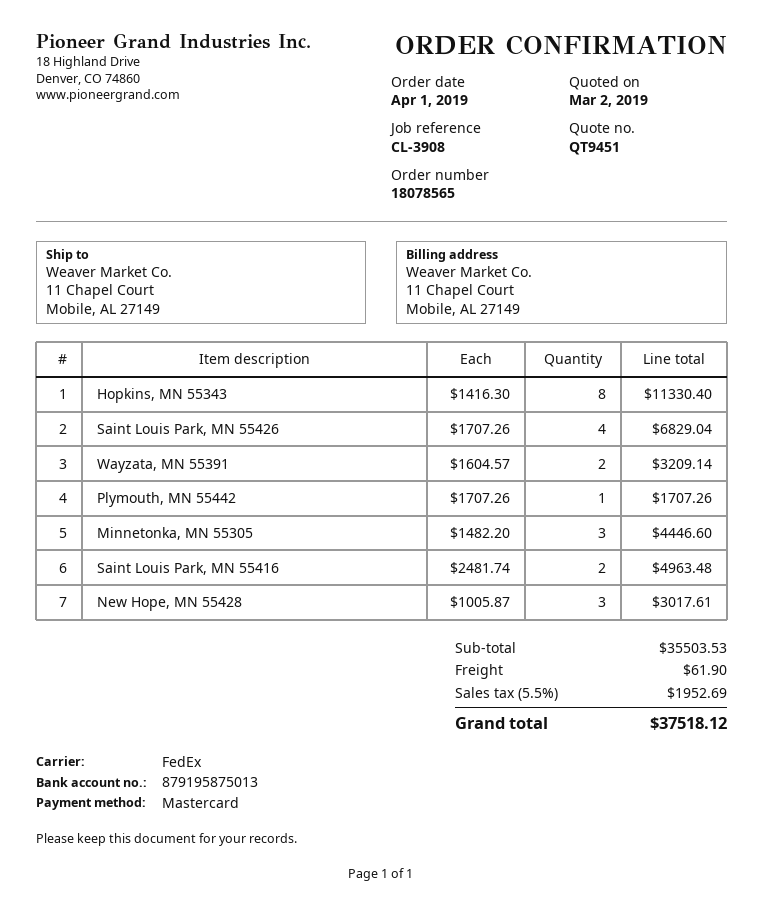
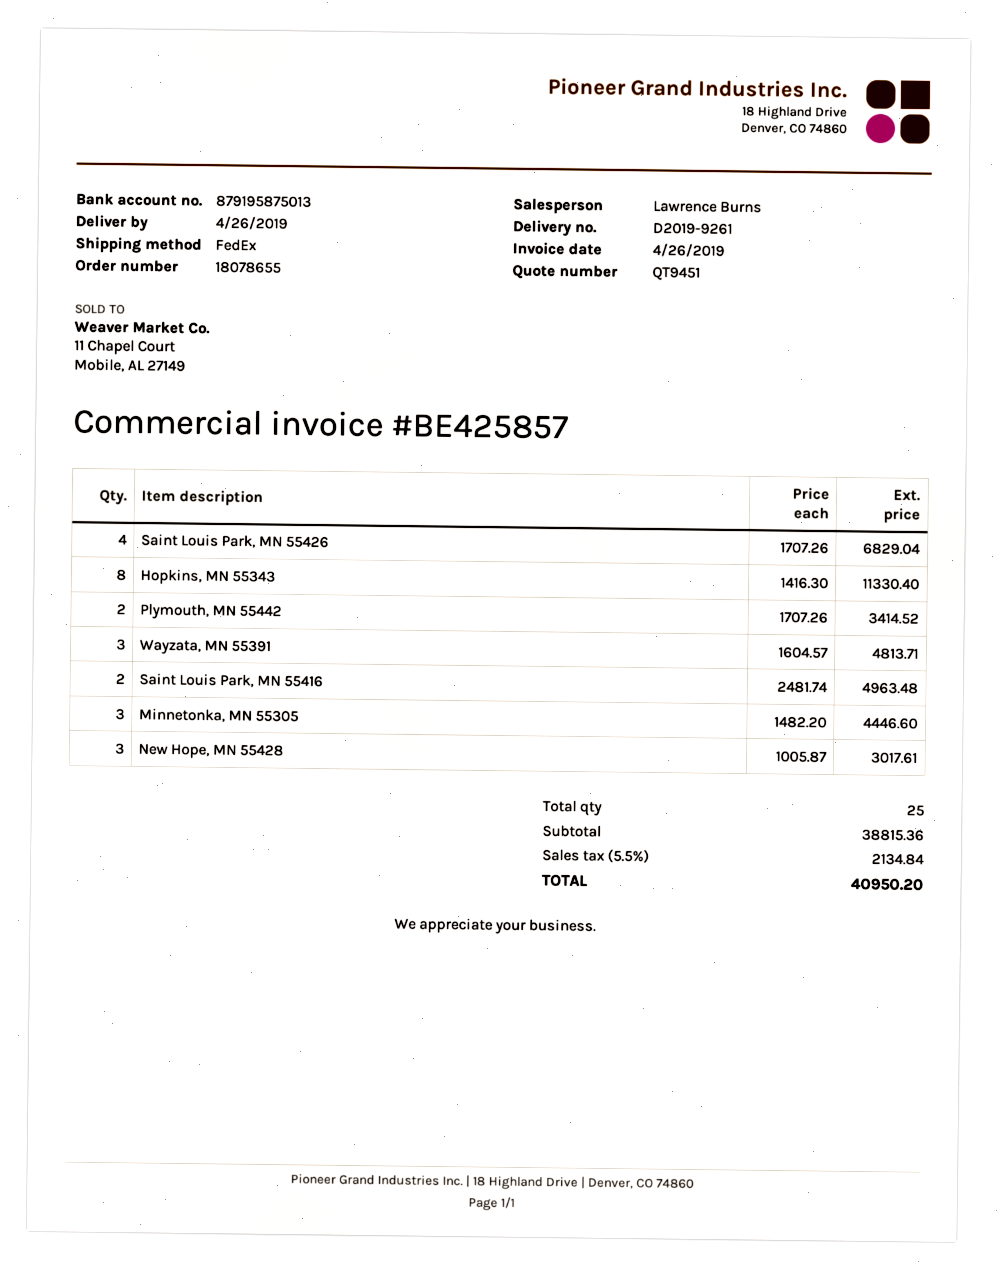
order number: 18078565 -> 18078655
Wayzata, MN 55391: 2 x 1604.57 = 3209.14 -> 3 x 1604.57 = 4813.71
Plymouth, MN 55442: 1 x 1707.26 = 1707.26 -> 2 x 1707.26 = 3414.52
subtotal: 35503.53 -> 38815.36
shipping: 61.90 -> none
tax: 5.5% = 1952.69 -> 5.5% = 2134.84
total: 37518.12 -> 40950.20

